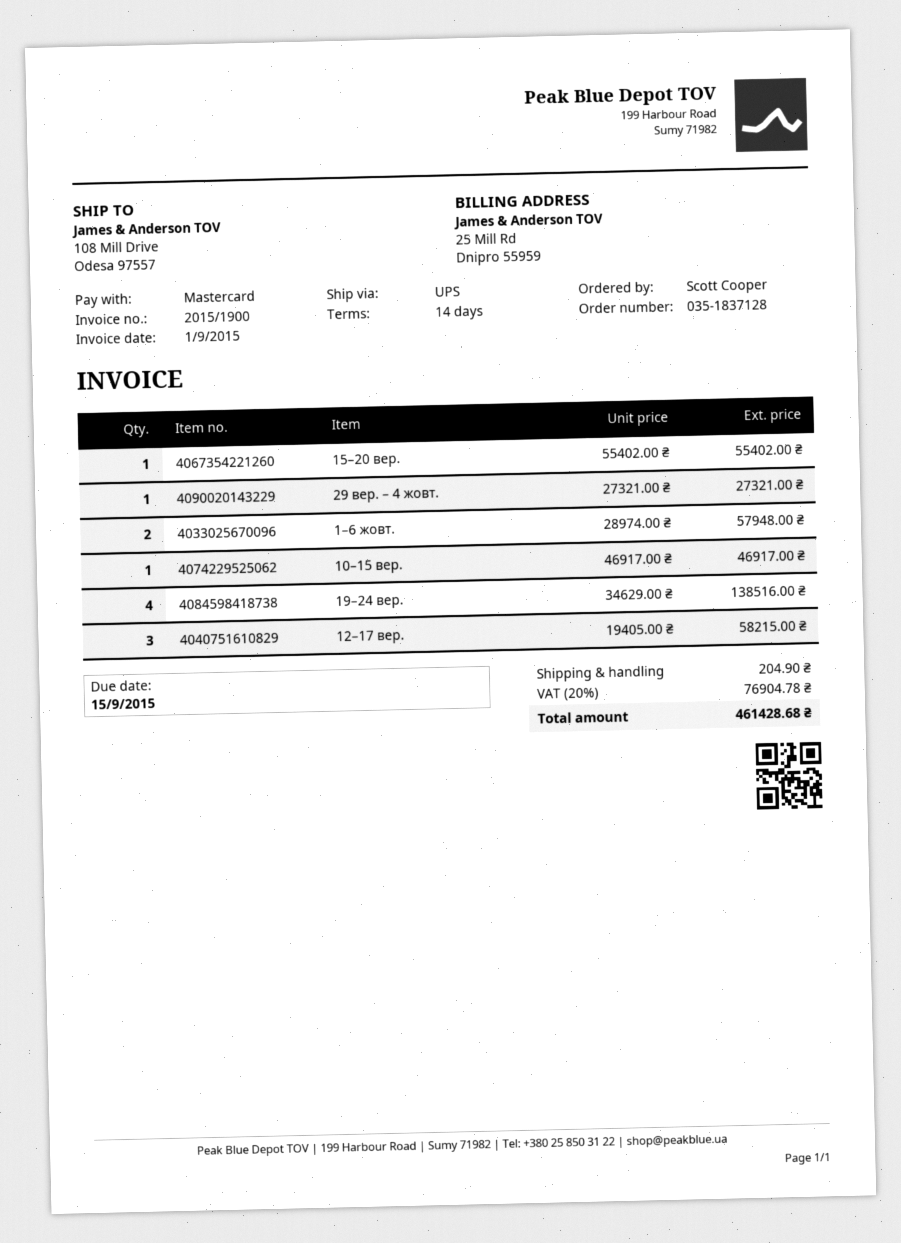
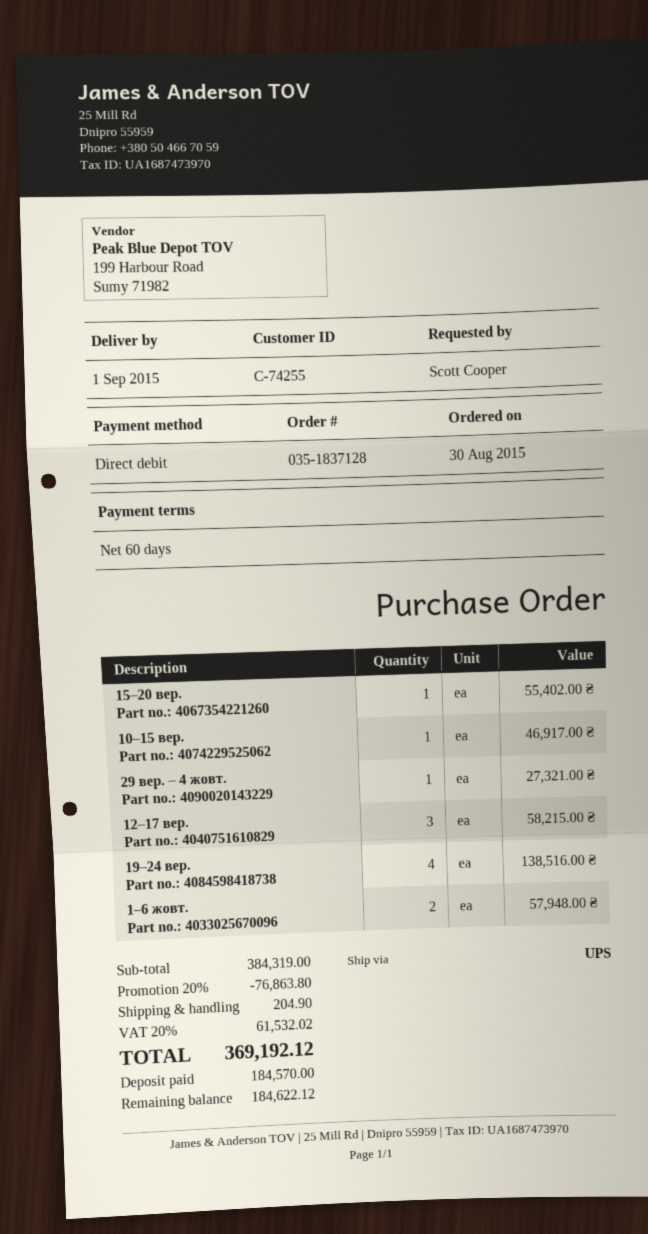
payment terms: 14 days -> 60 days
payment method: Mastercard -> direct debit
discount: none -> 20% = 76863.80
tax: 20% = 76904.78 -> 20% = 61532.02
total: 461428.68 -> 369192.12

